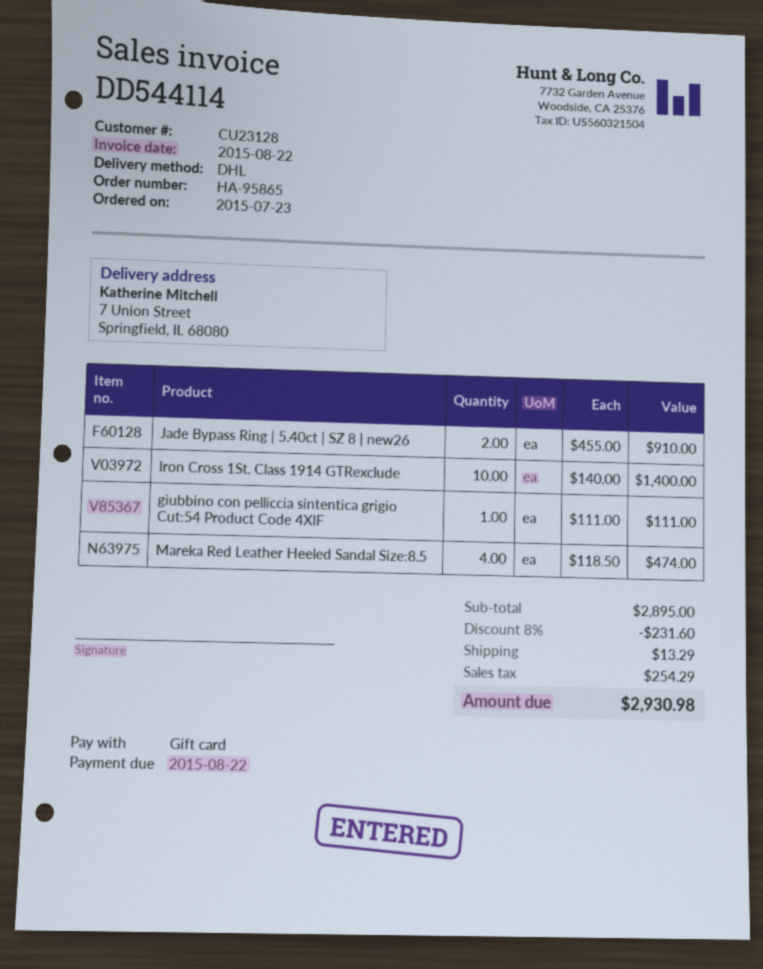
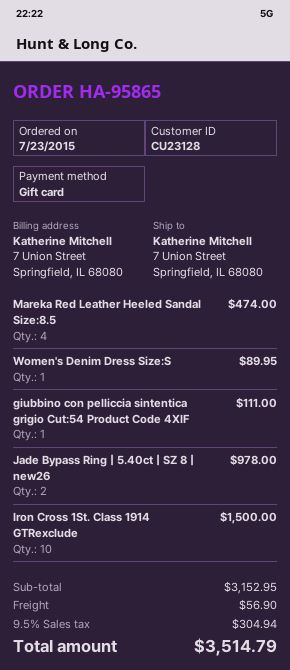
Jade Bypass Ring | 5.40ct | SZ 8 | new26: 2 for 910.00 -> 2 for 978.00
Iron Cross 1St. Class 1914 GTRexclude: 10 for 1400.00 -> 10 for 1500.00
Women's Denim Dress Size:S: none -> 1 for 89.95
subtotal: 2895.00 -> 3152.95
discount: 8% = 231.60 -> none
shipping: 13.29 -> 56.90
tax: 254.29 -> 304.94
total: 2930.98 -> 3514.79

